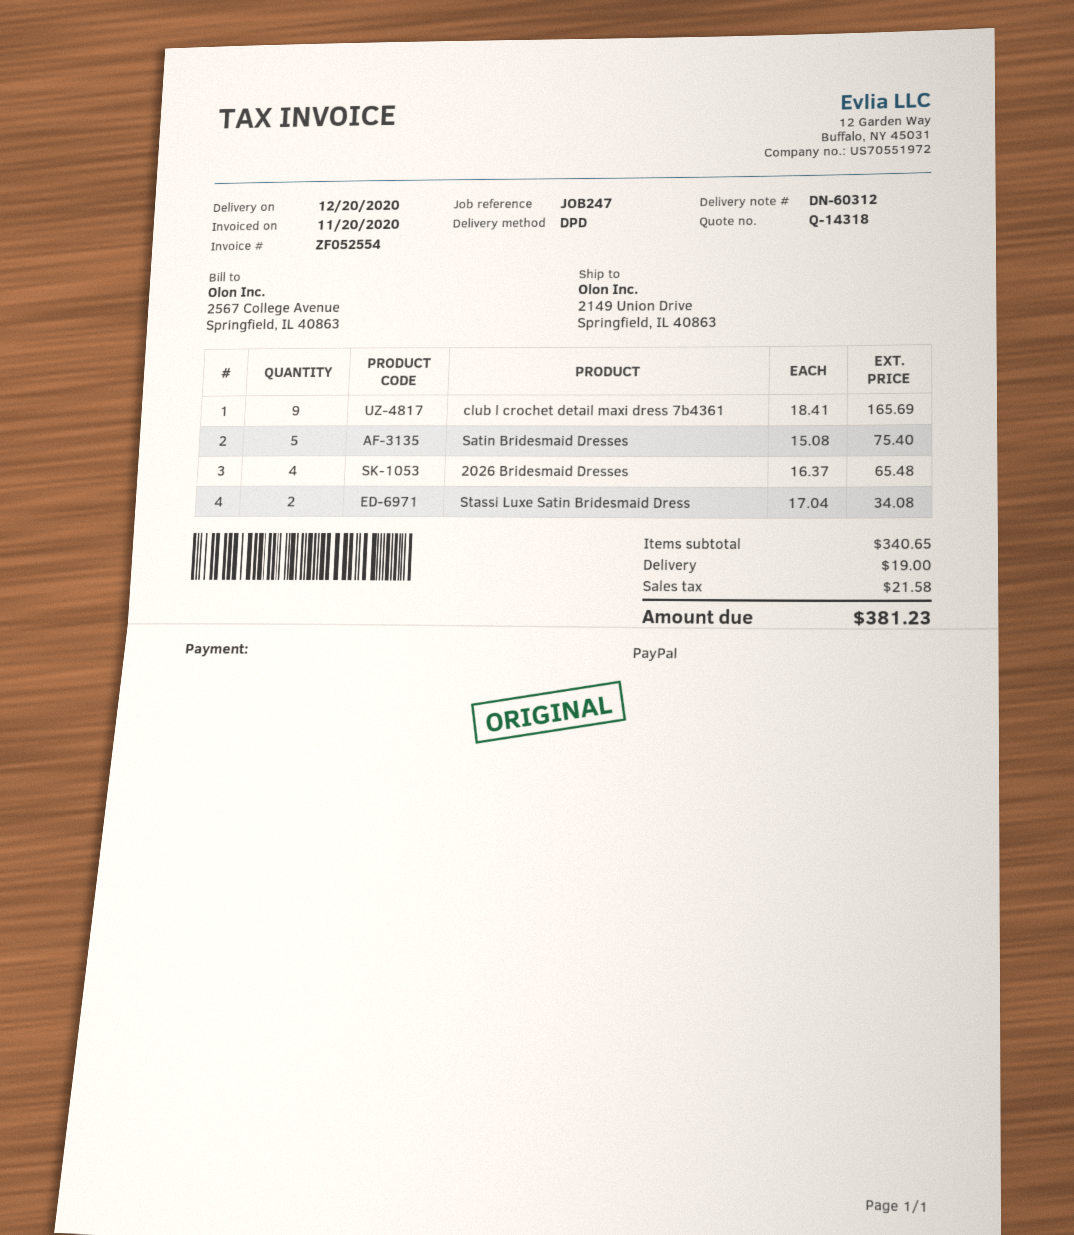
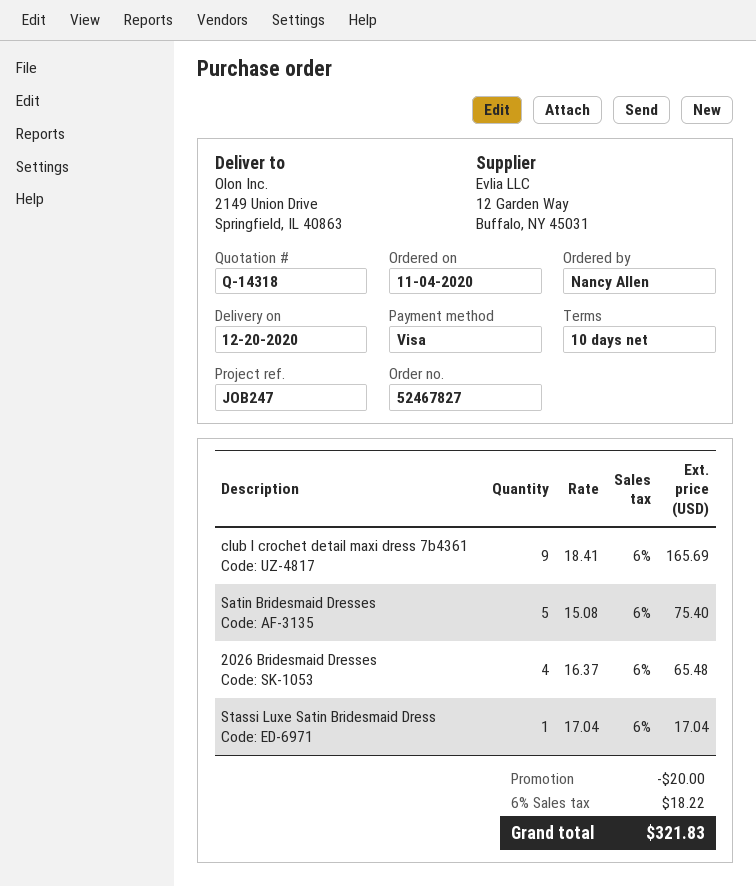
payment method: PayPal -> Visa
Stassi Luxe Satin Bridesmaid Dress: 2 x 17.04 = 34.08 -> 1 x 17.04 = 17.04
discount: none -> 20.00
shipping: 19.00 -> none
tax: 21.58 -> 18.22
total: 381.23 -> 321.83

